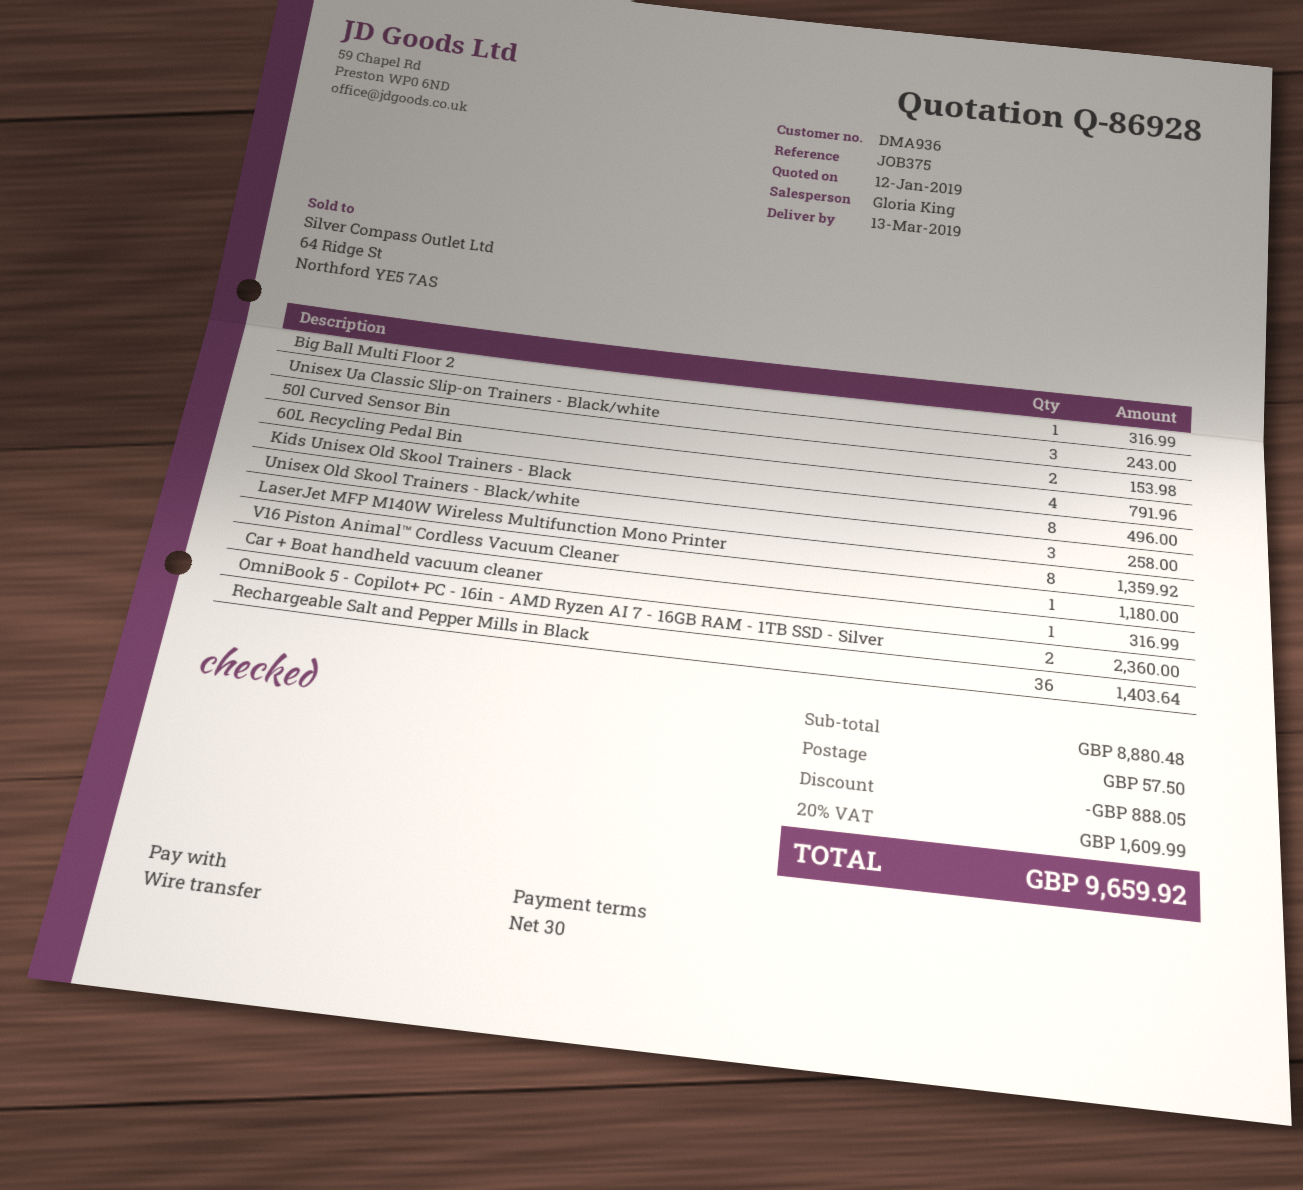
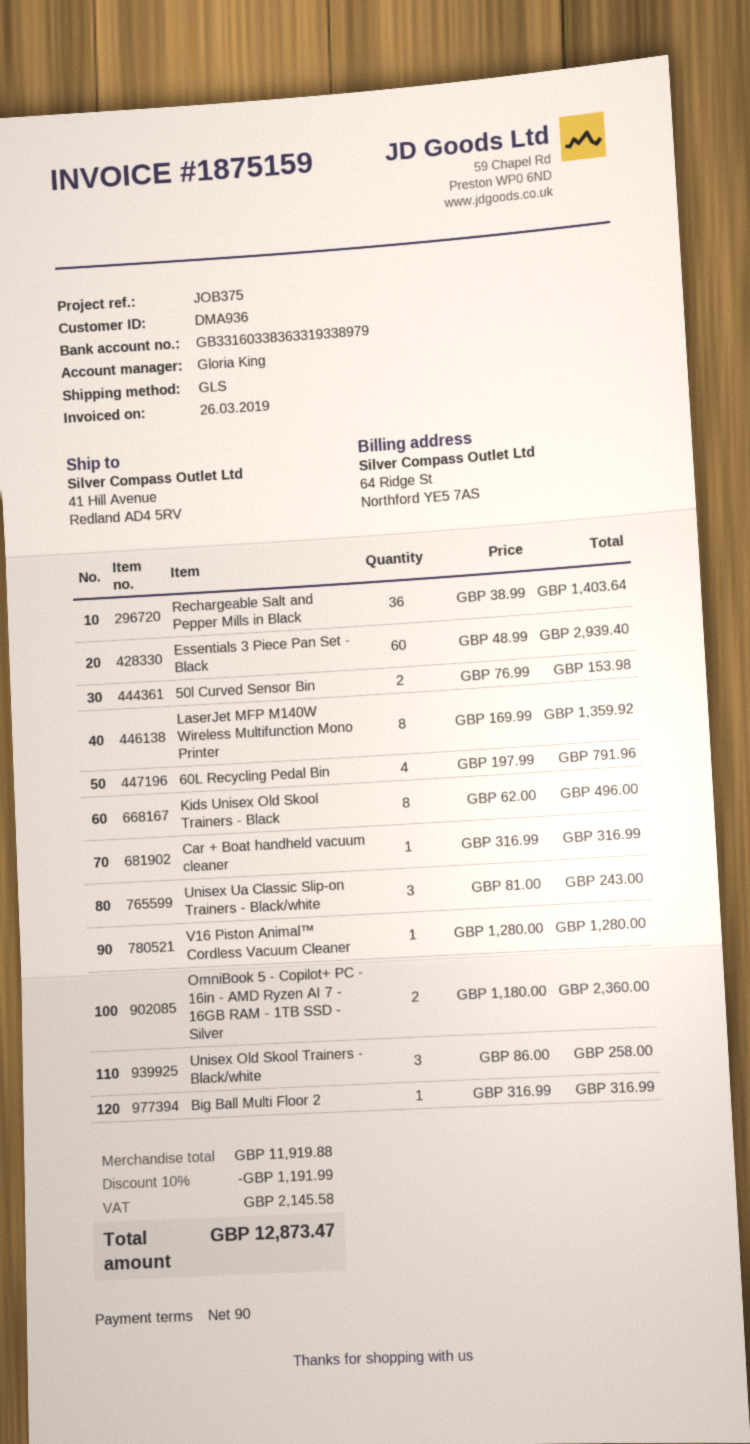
payment terms: 30 days -> 90 days
V16 Piston Animal™ Cordless Vacuum Cleaner: 1 for 1180.00 -> 1 for 1280.00
Essentials 3 Piece Pan Set - Black: none -> 60 for 2939.40
subtotal: 8880.48 -> 11919.88
discount: 888.05 -> 1191.99
shipping: 57.50 -> none
tax: 1609.99 -> 2145.58
total: 9659.92 -> 12873.47

